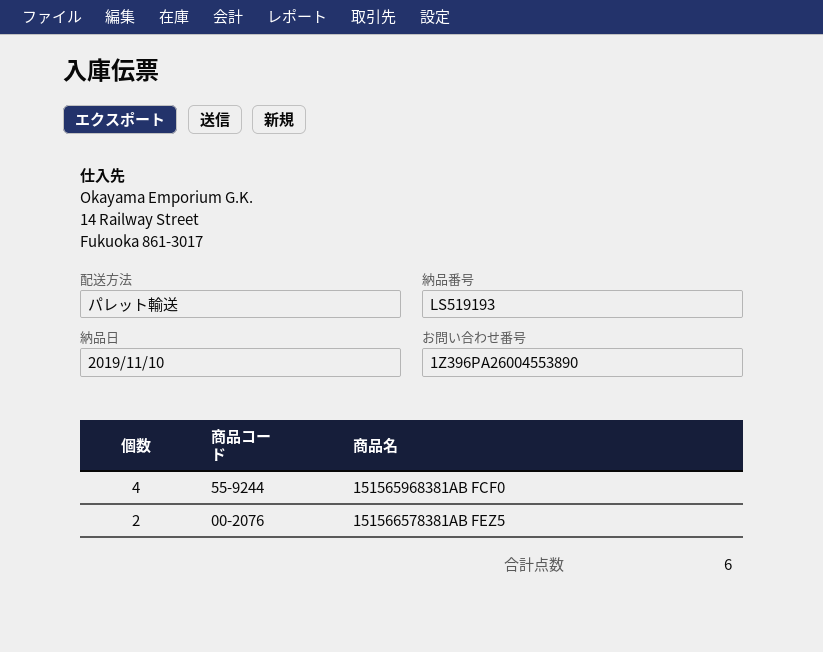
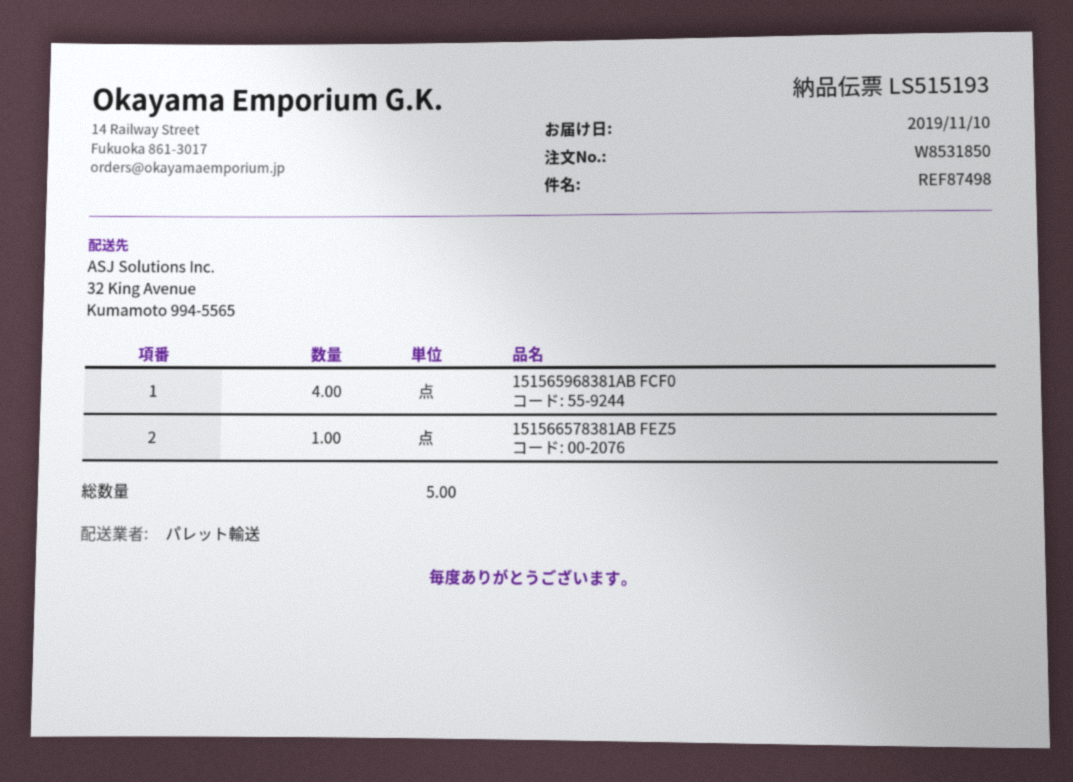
delivery note number: LS519193 -> LS515193
151566578381AB FEZ5: 2 -> 1
total quantity: 6 -> 5

